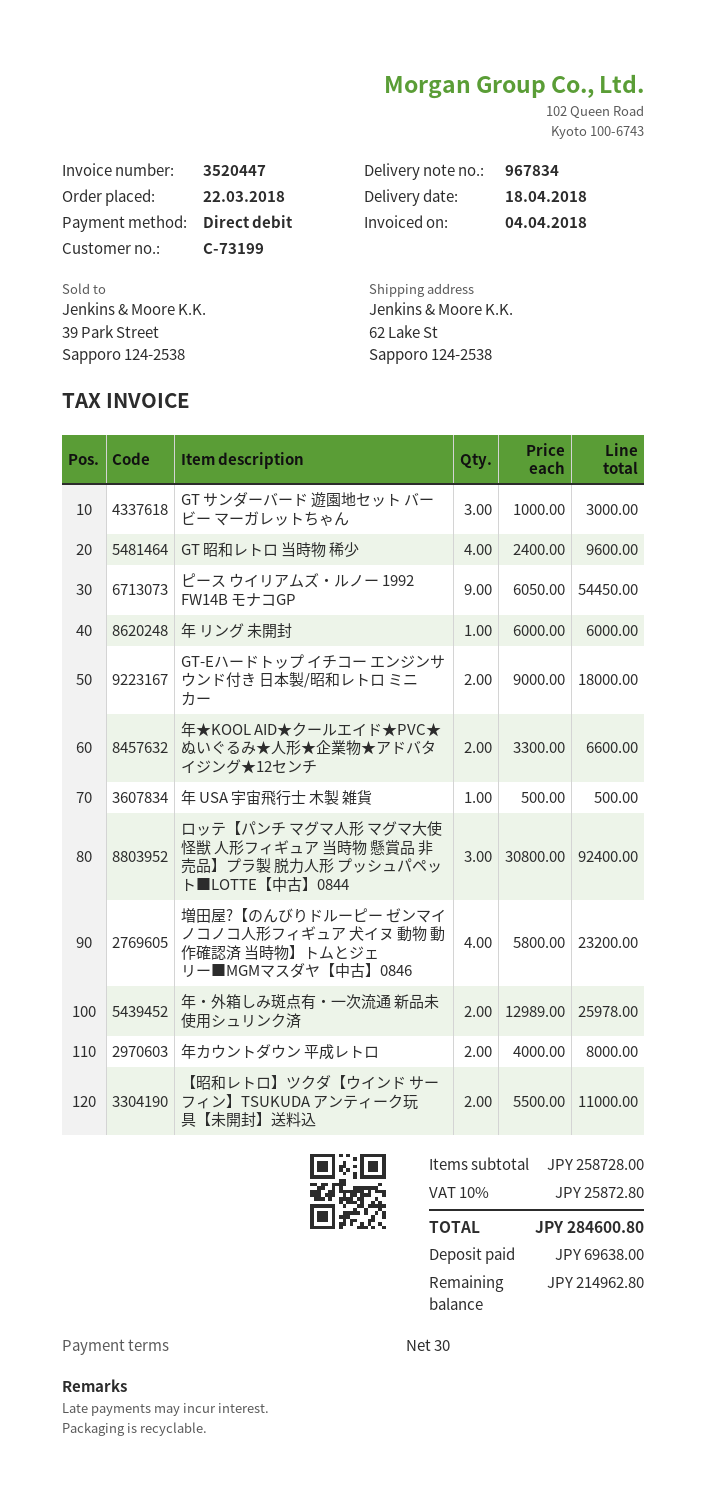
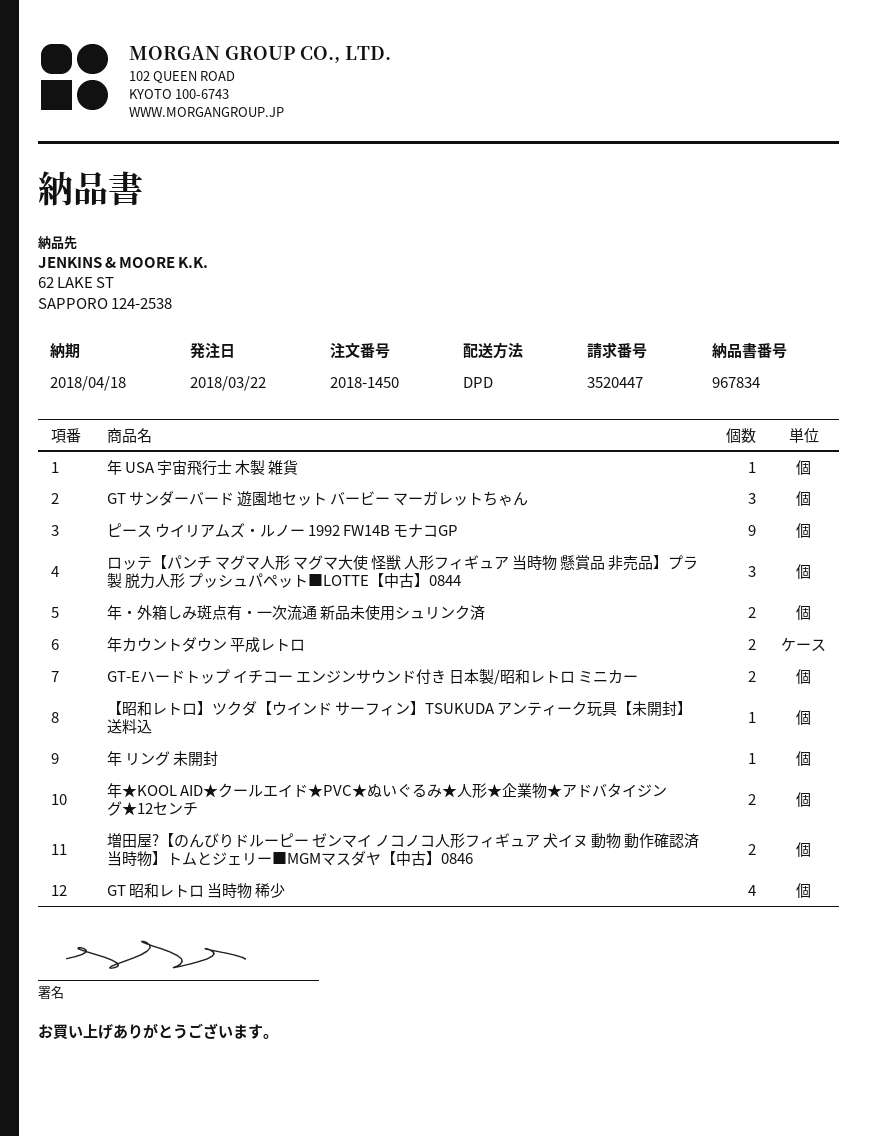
増田屋?【のんびりドルーピー ゼンマイ ノコノコ人形フィギュア 犬イヌ 動物 動作確認済 当時物】トムとジェリー■MGMマスダヤ【中古】0846: 4 -> 2
【昭和レトロ】ツクダ【ウインド サーフィン】TSUKUDA アンティーク玩具【未開封】送料込: 2 -> 1

